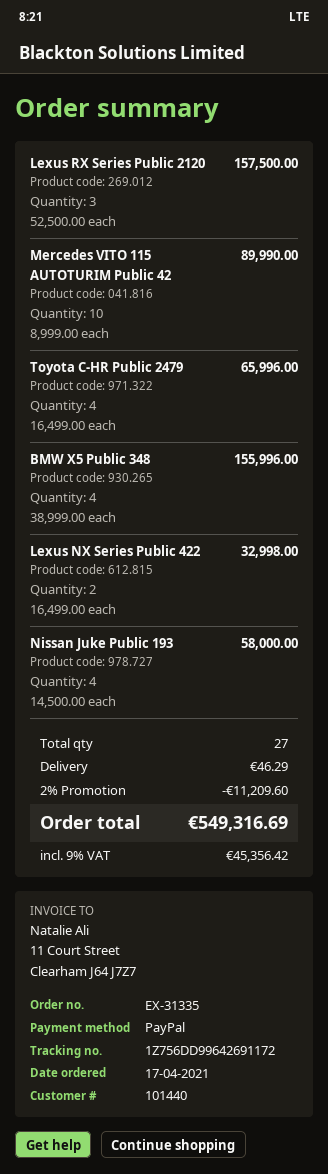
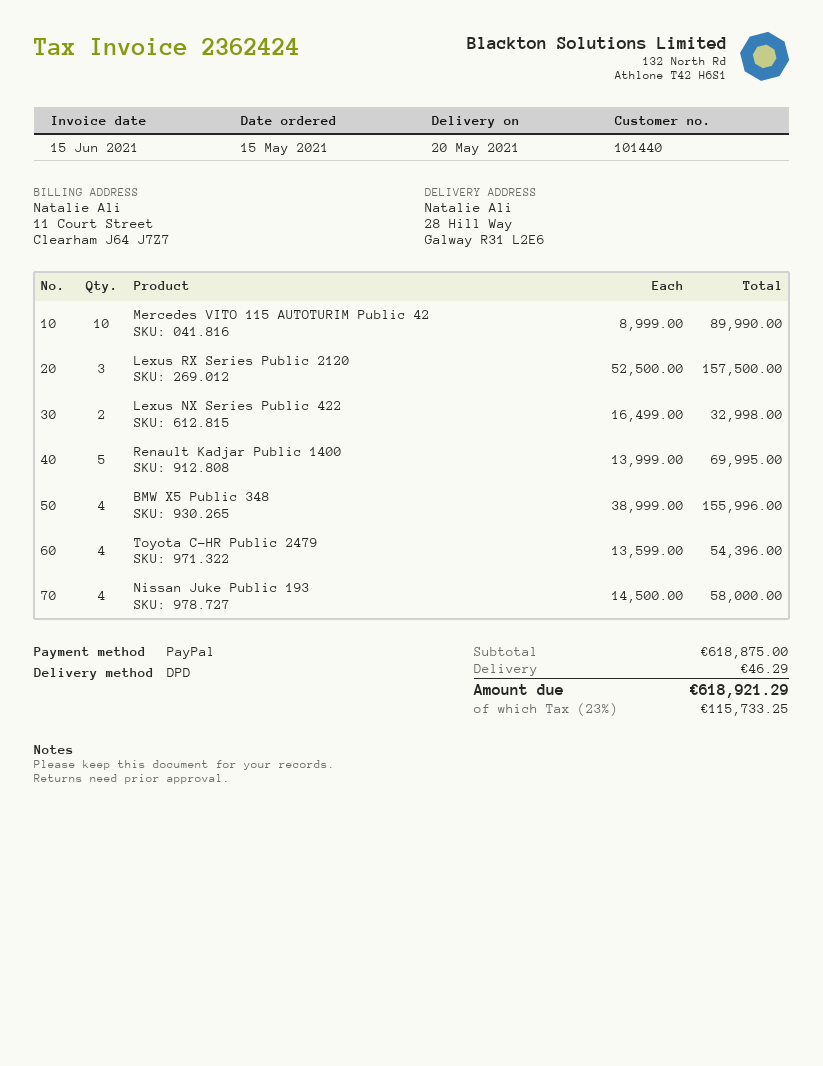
order date: 2021-04-17 -> 2021-05-15
Toyota C-HR Public 2479: 4 x 16499.00 = 65996.00 -> 4 x 13599.00 = 54396.00
Renault Kadjar Public 1400: none -> 5 x 13999.00 = 69995.00
discount: 2% = 11209.60 -> none
tax: 9% = 45356.42 -> 23% = 115733.25
total: 549316.69 -> 618921.29

